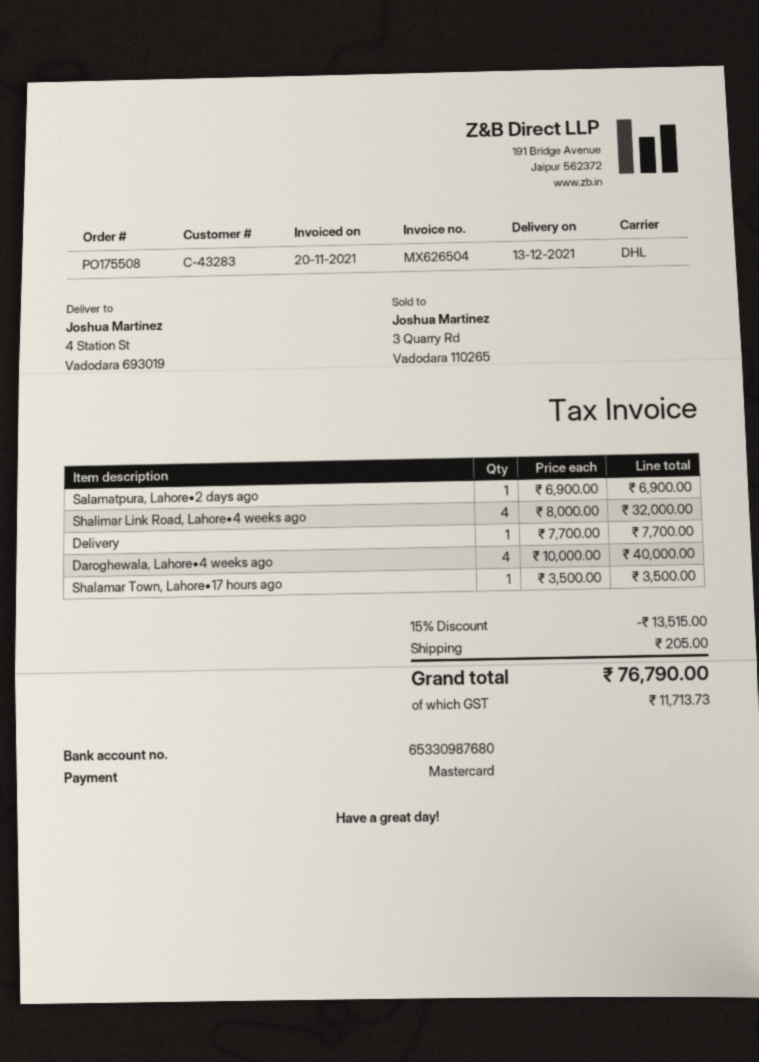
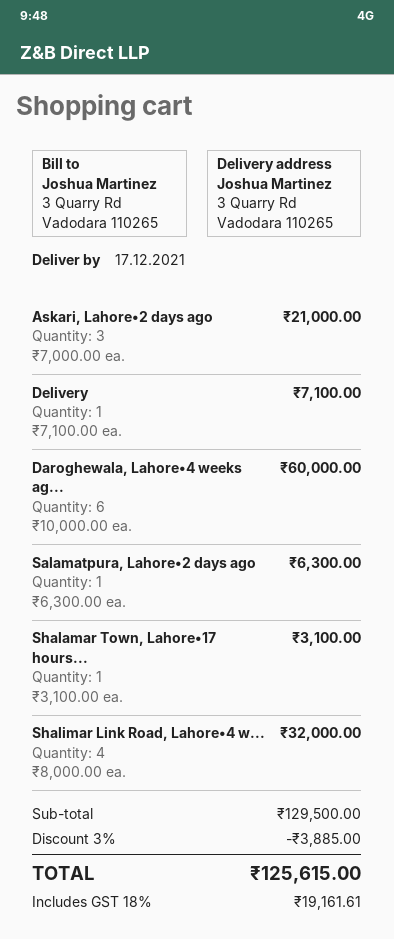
delivery date: 2021-12-13 -> 2021-12-17
ship to: 4 Station St, Vadodara 693019 -> 3 Quarry Rd, Vadodara 110265
Salamatpura, Lahore•2 days ago: 1 x 6900.00 = 6900.00 -> 1 x 6300.00 = 6300.00
Delivery: 1 x 7700.00 = 7700.00 -> 1 x 7100.00 = 7100.00
Daroghewala, Lahore•4 weeks ago: 4 x 10000.00 = 40000.00 -> 6 x 10000.00 = 60000.00
Shalamar Town, Lahore•17 hours ago: 1 x 3500.00 = 3500.00 -> 1 x 3100.00 = 3100.00
Askari, Lahore•2 days ago: none -> 3 x 7000.00 = 21000.00
discount: 15% = 13515.00 -> 3% = 3885.00
shipping: 205.00 -> none
tax: 11713.73 -> 19161.61
total: 76790.00 -> 125615.00

